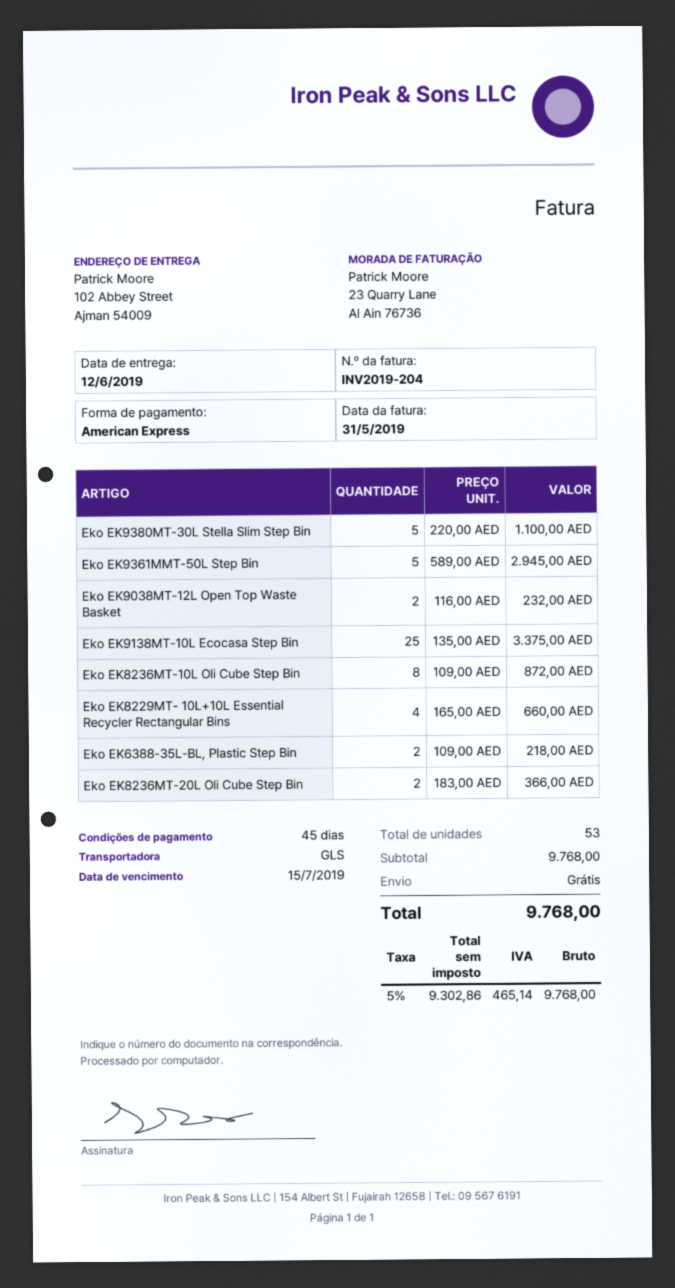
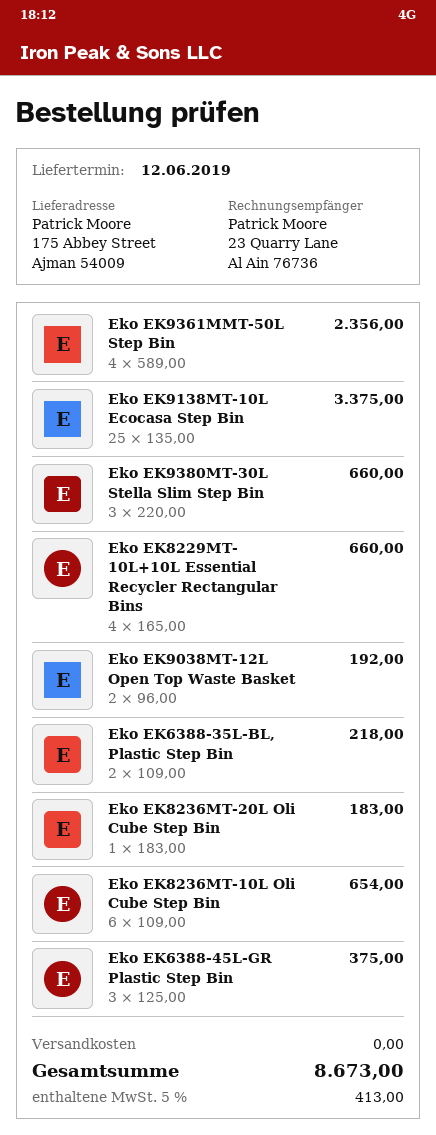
ship to: 102 Abbey Street, Ajman 54009 -> 175 Abbey Street, Ajman 54009
Eko EK9380MT-30L Stella Slim Step Bin: 5 x 220.00 = 1100.00 -> 3 x 220.00 = 660.00
Eko EK9361MMT-50L Step Bin: 5 x 589.00 = 2945.00 -> 4 x 589.00 = 2356.00
Eko EK9038MT-12L Open Top Waste Basket: 2 x 116.00 = 232.00 -> 2 x 96.00 = 192.00
Eko EK8236MT-10L Oli Cube Step Bin: 8 x 109.00 = 872.00 -> 6 x 109.00 = 654.00
Eko EK8236MT-20L Oli Cube Step Bin: 2 x 183.00 = 366.00 -> 1 x 183.00 = 183.00
Eko EK6388-45L-GR Plastic Step Bin: none -> 3 x 125.00 = 375.00
tax: 5% = 465.14 -> 5% = 413.00
total: 9768.00 -> 8673.00

